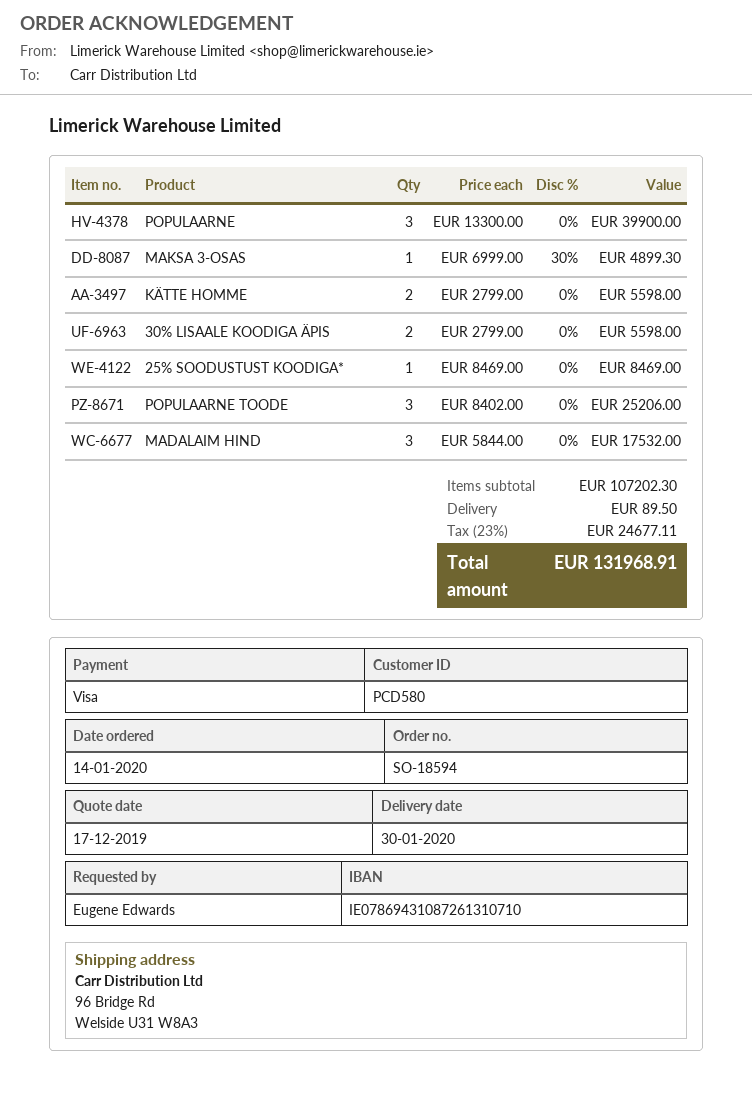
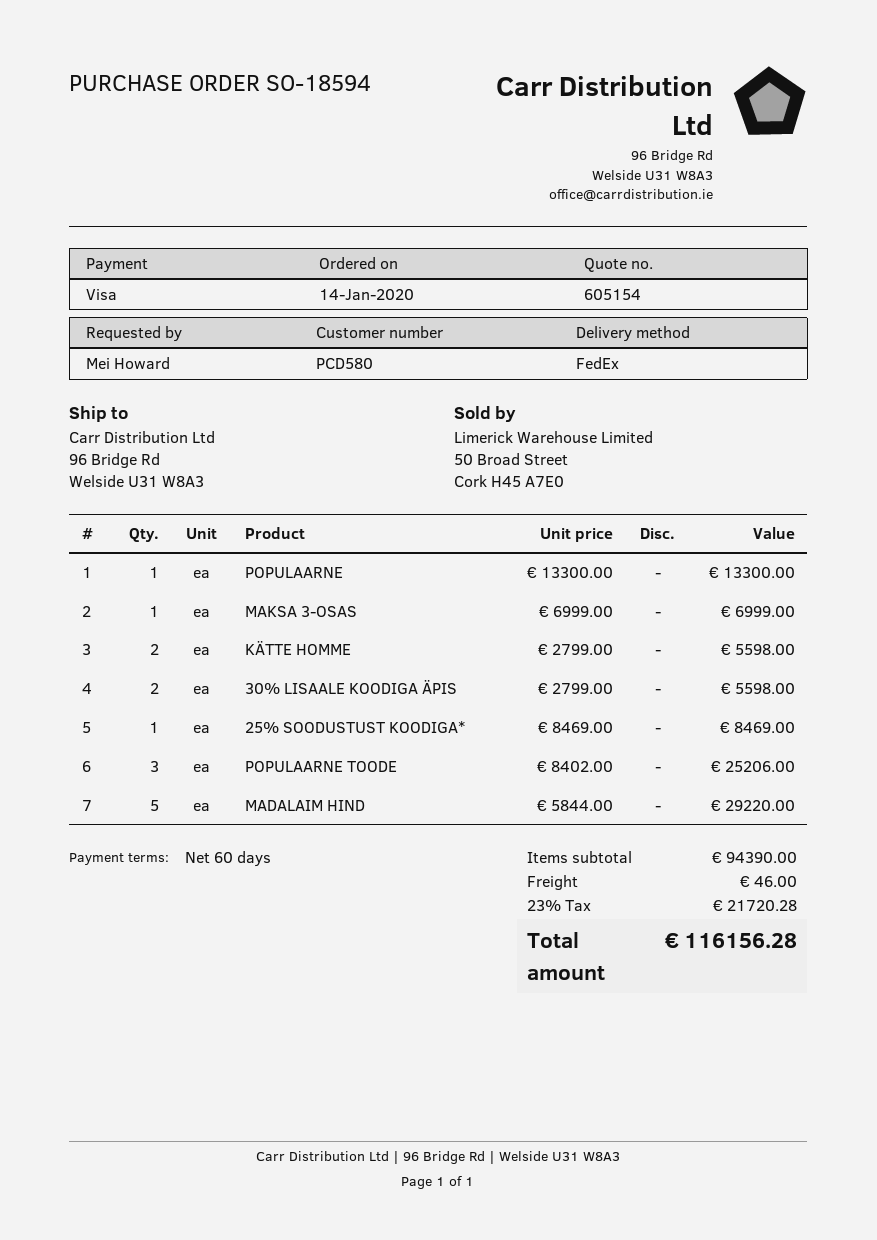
ordered by: Eugene Edwards -> Mei Howard
POPULAARNE: 3 x 13300.00 = 39900.00 -> 1 x 13300.00 = 13300.00
MAKSA 3-OSAS: 1 x 6999.00 - 30% = 4899.30 -> 1 x 6999.00 = 6999.00
MADALAIM HIND: 3 x 5844.00 = 17532.00 -> 5 x 5844.00 = 29220.00
subtotal: 107202.30 -> 94390.00
shipping: 89.50 -> 46.00
tax: 23% = 24677.11 -> 23% = 21720.28
total: 131968.91 -> 116156.28

